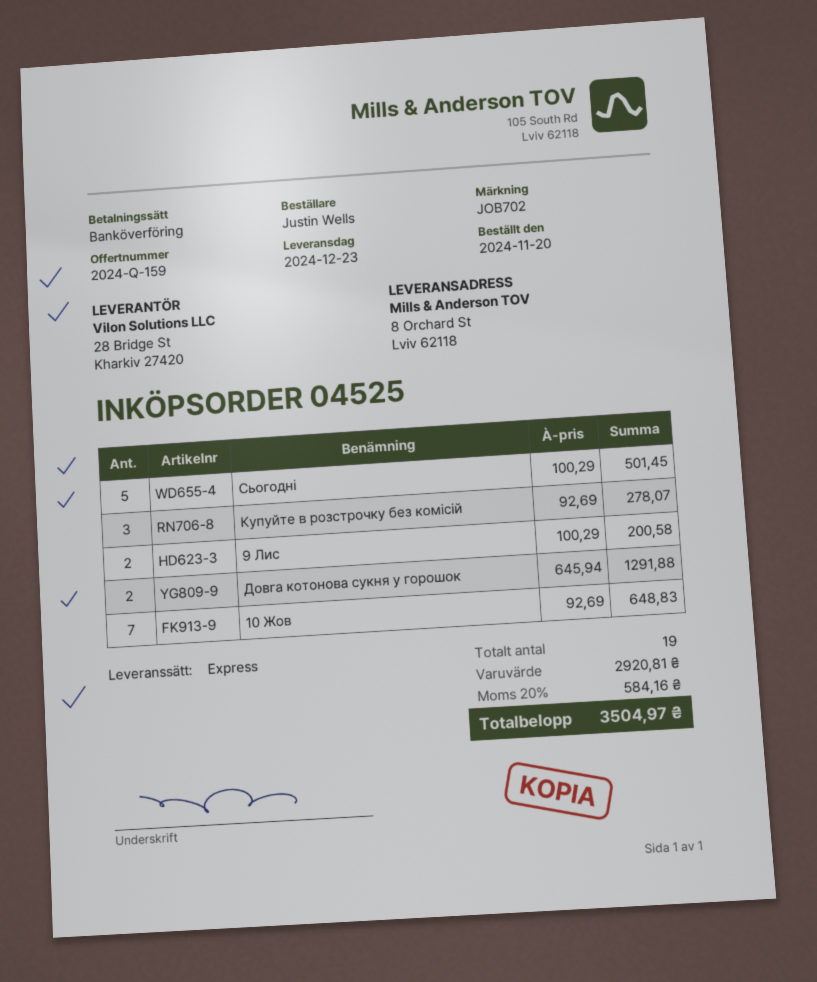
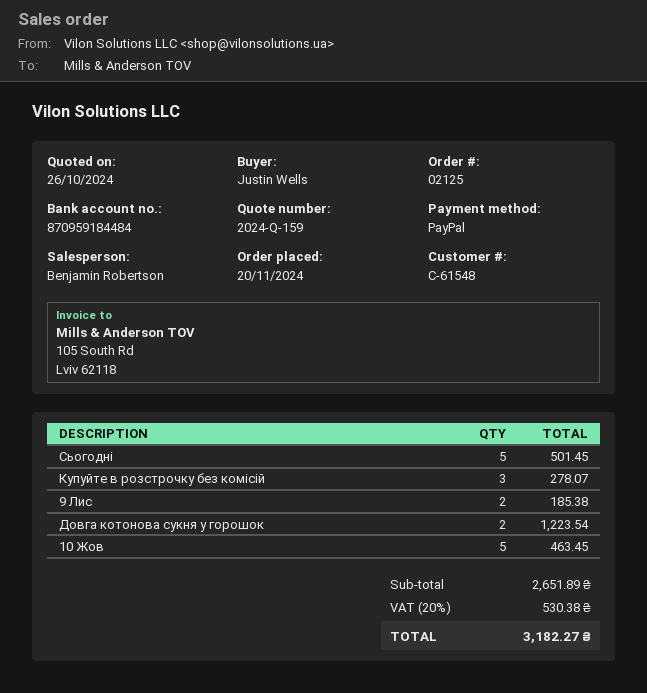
order number: 04525 -> 02125
payment method: bank transfer -> PayPal
9 Лис: 2 for 200.58 -> 2 for 185.38
Довга котонова сукня у горошок: 2 for 1291.88 -> 2 for 1223.54
10 Жов: 7 for 648.83 -> 5 for 463.45
subtotal: 2920.81 -> 2651.89
tax: 20% = 584.16 -> 20% = 530.38
total: 3504.97 -> 3182.27

